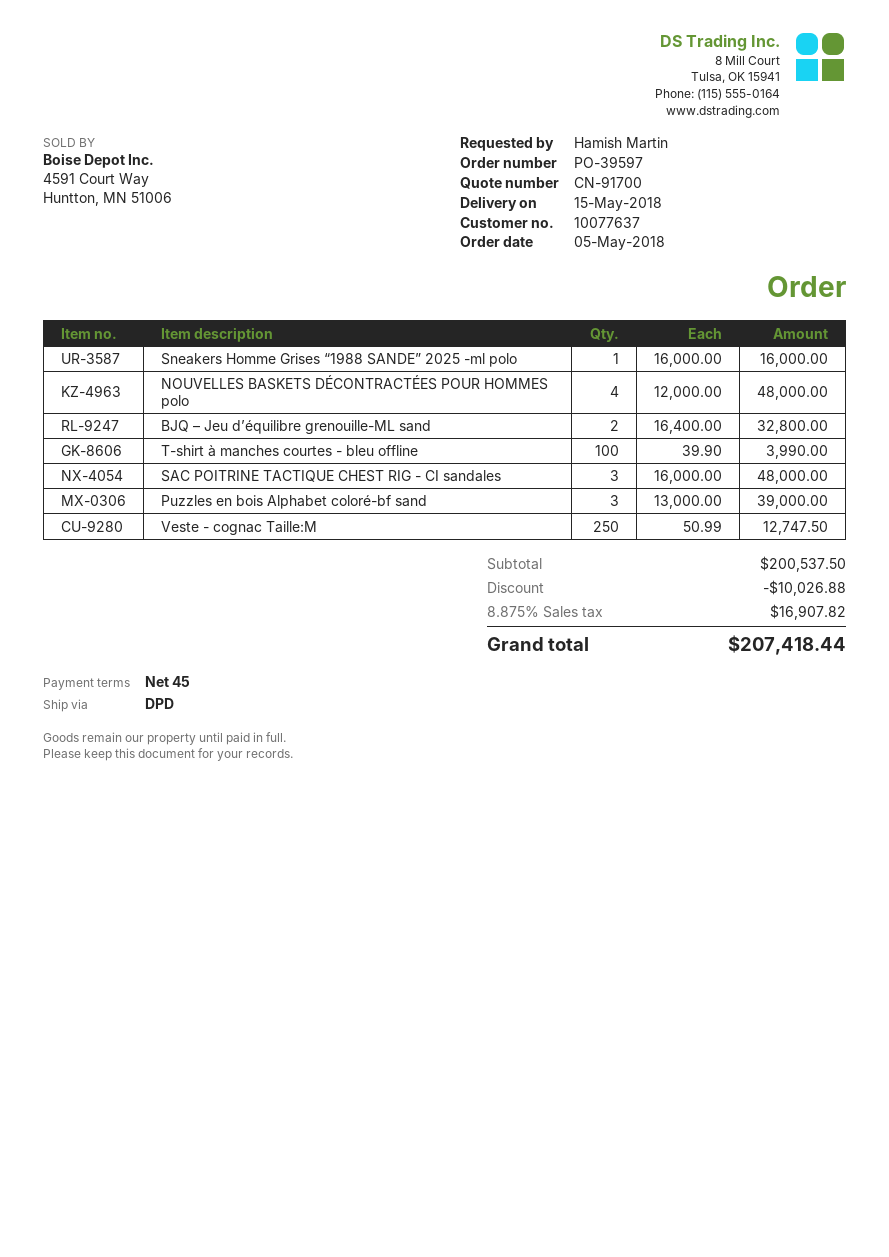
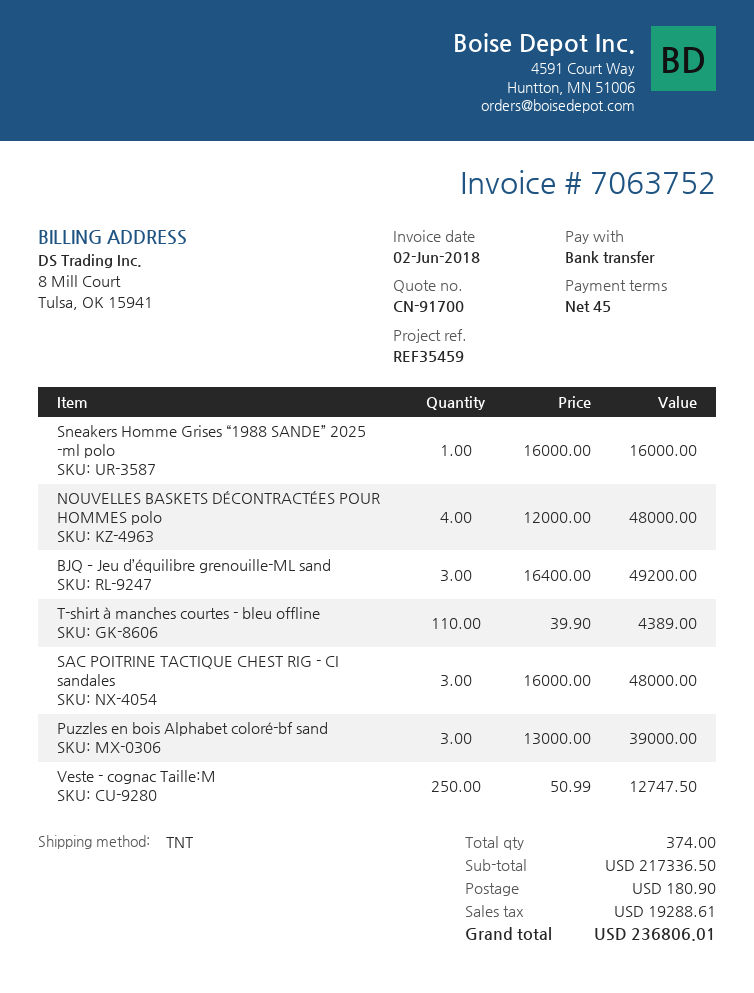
shipping method: DPD -> TNT
BJQ – Jeu d’équilibre grenouille-ML sand: 2 x 16400.00 = 32800.00 -> 3 x 16400.00 = 49200.00
T-shirt à manches courtes - bleu offline: 100 x 39.90 = 3990.00 -> 110 x 39.90 = 4389.00
subtotal: 200537.50 -> 217336.50
discount: 10026.88 -> none
shipping: none -> 180.90
tax: 16907.82 -> 19288.61
total: 207418.44 -> 236806.01

